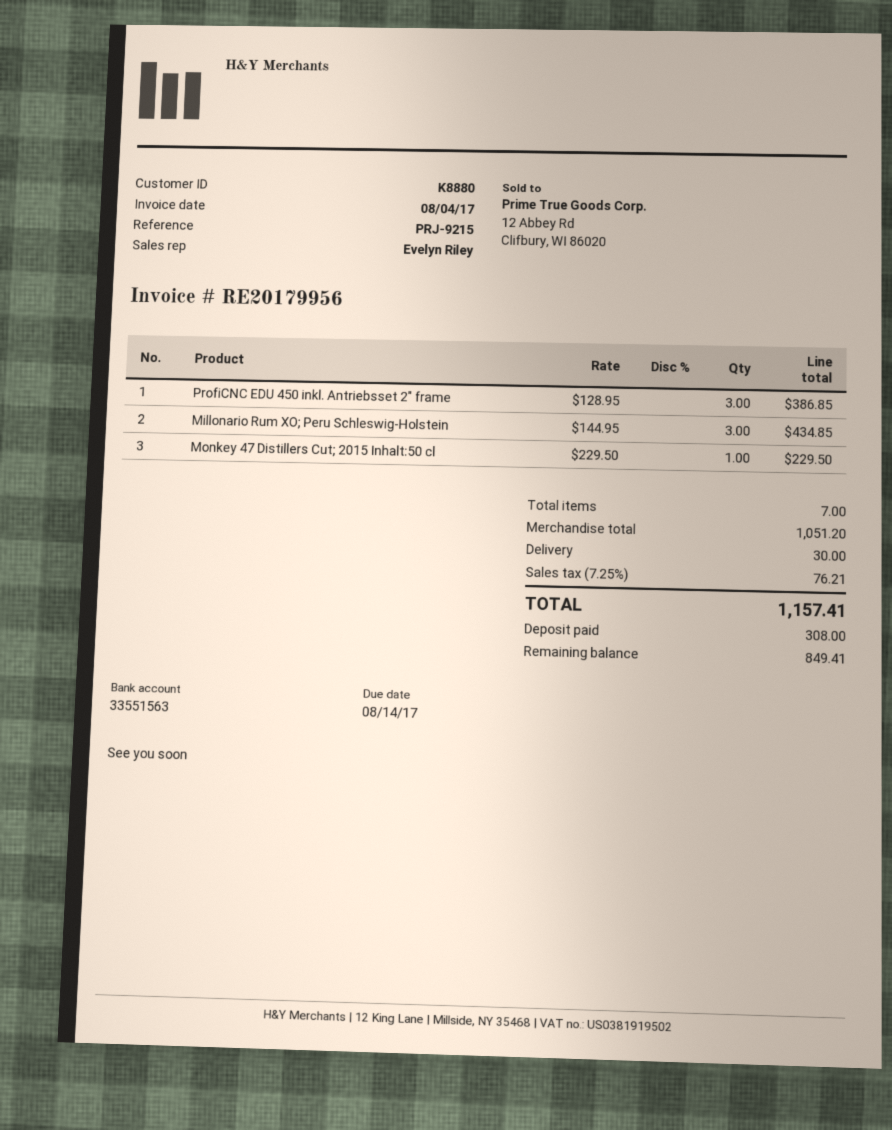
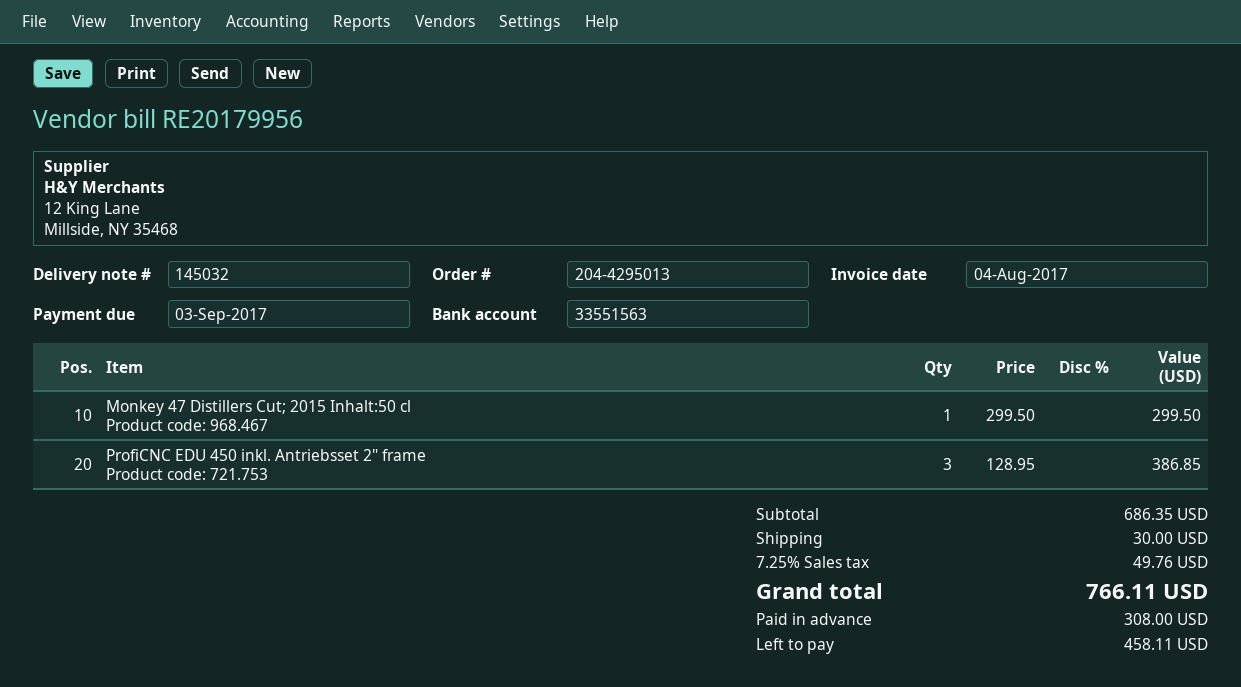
due date: 2017-08-14 -> 2017-09-03
Millonario Rum XO; Peru Schleswig-Holstein: 3 x 144.95 = 434.85 -> none
Monkey 47 Distillers Cut; 2015 Inhalt:50 cl: 1 x 229.50 = 229.50 -> 1 x 299.50 = 299.50
subtotal: 1051.20 -> 686.35
tax: 7.25% = 76.21 -> 7.25% = 49.76
total: 1157.41 -> 766.11
balance: 849.41 -> 458.11

